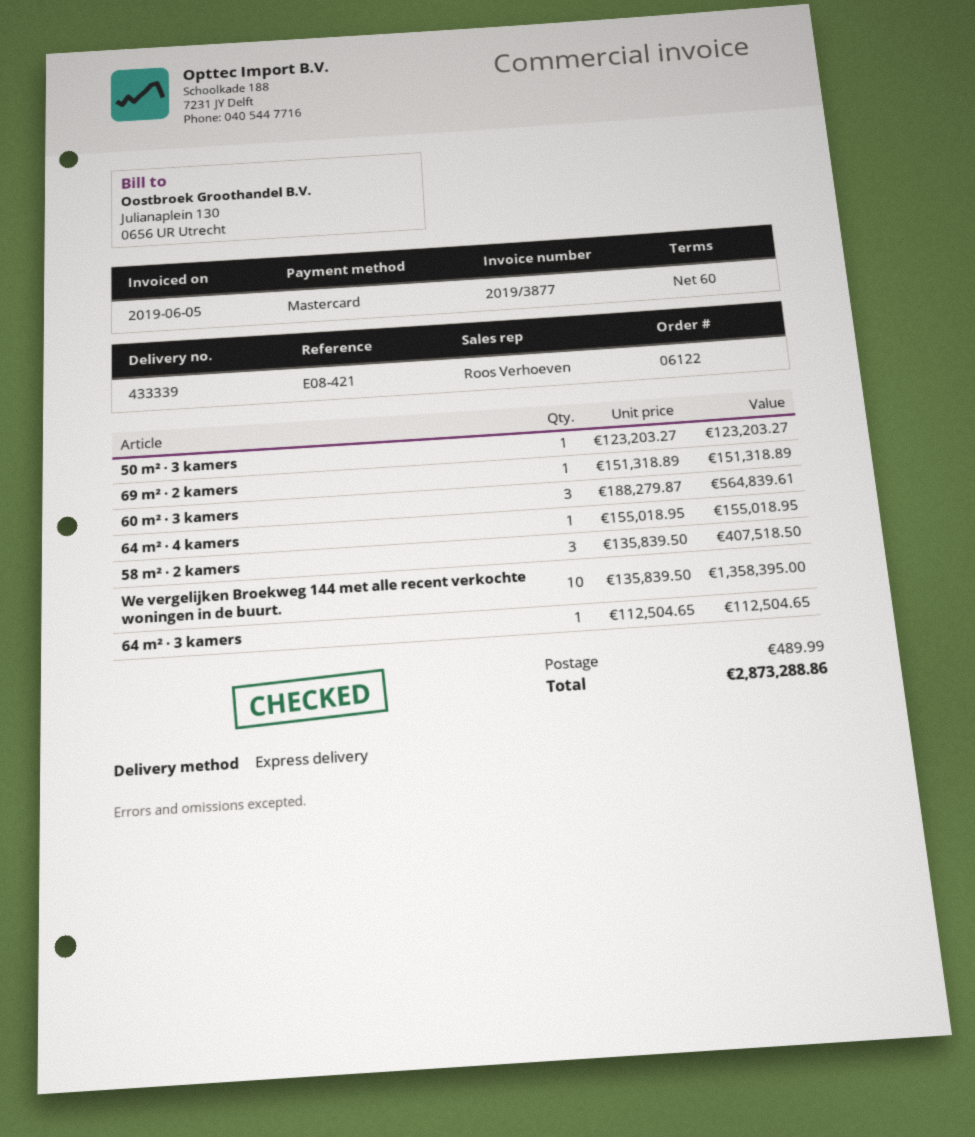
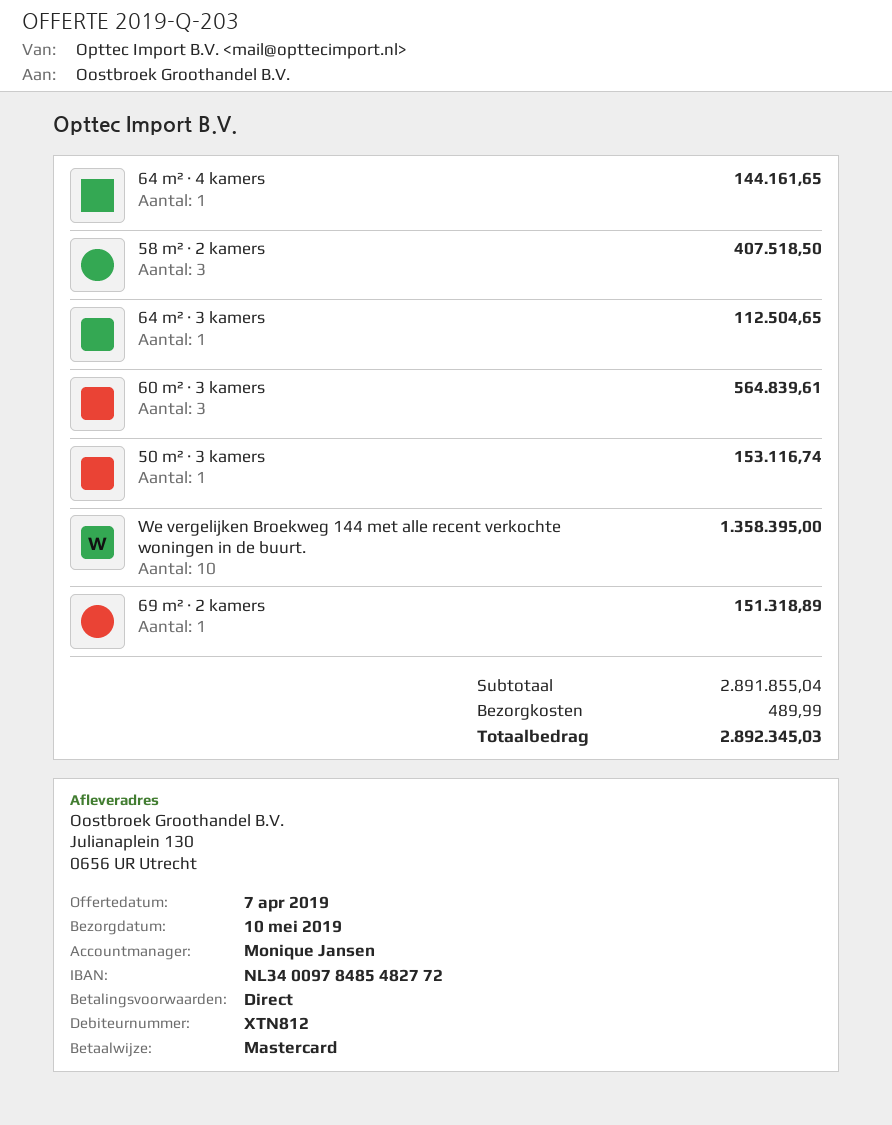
payment terms: 60 days -> on receipt
sales rep: Roos Verhoeven -> Monique Jansen
50 m² · 3 kamers: 1 for 123203.27 -> 1 for 153116.74
64 m² · 4 kamers: 1 for 155018.95 -> 1 for 144161.65
total: 2873288.86 -> 2892345.03

